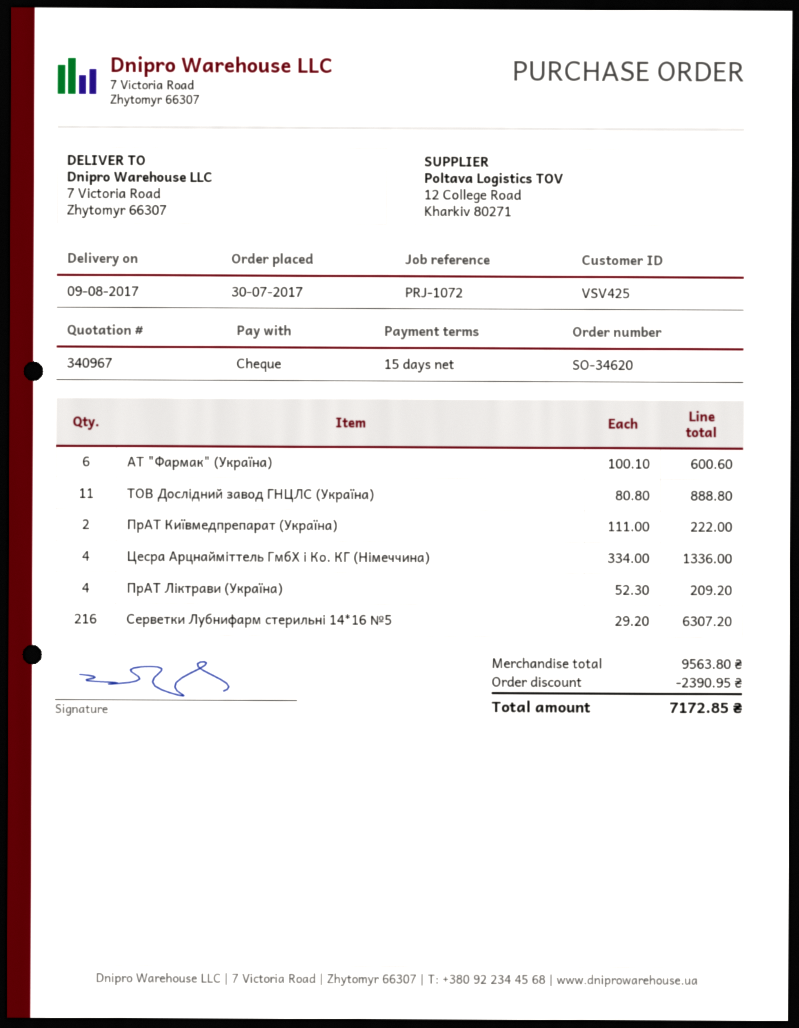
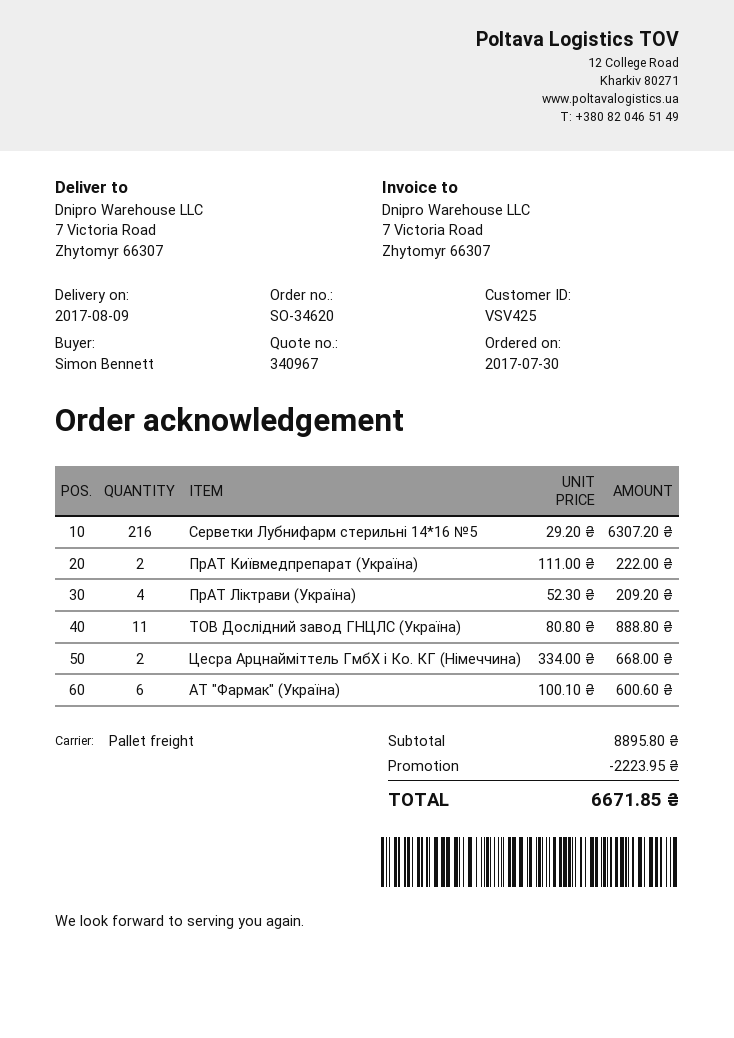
Цесра Арцнайміттель ГмбХ і Ко. КГ (Німеччина): 4 x 334.00 = 1336.00 -> 2 x 334.00 = 668.00
subtotal: 9563.80 -> 8895.80
discount: 2390.95 -> 2223.95
total: 7172.85 -> 6671.85

